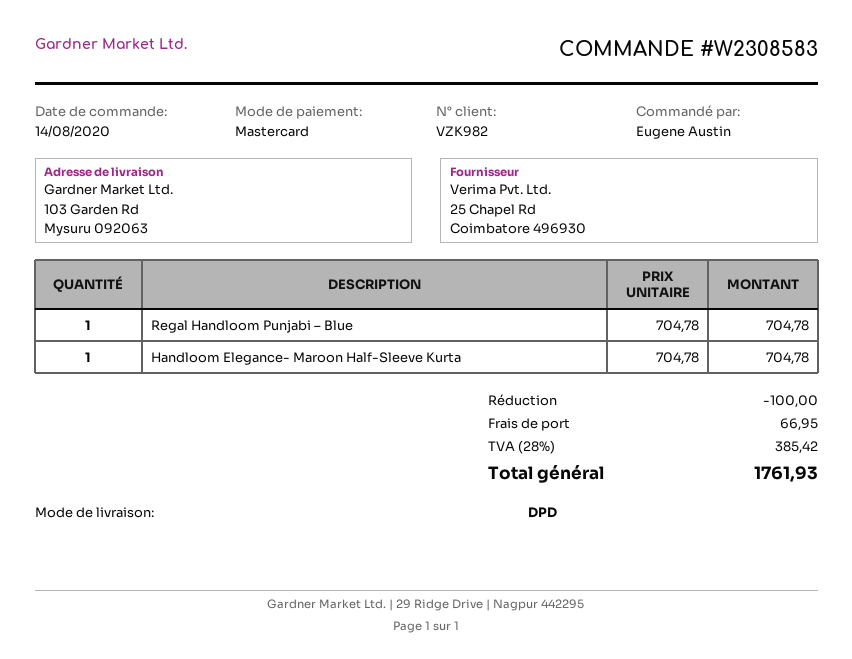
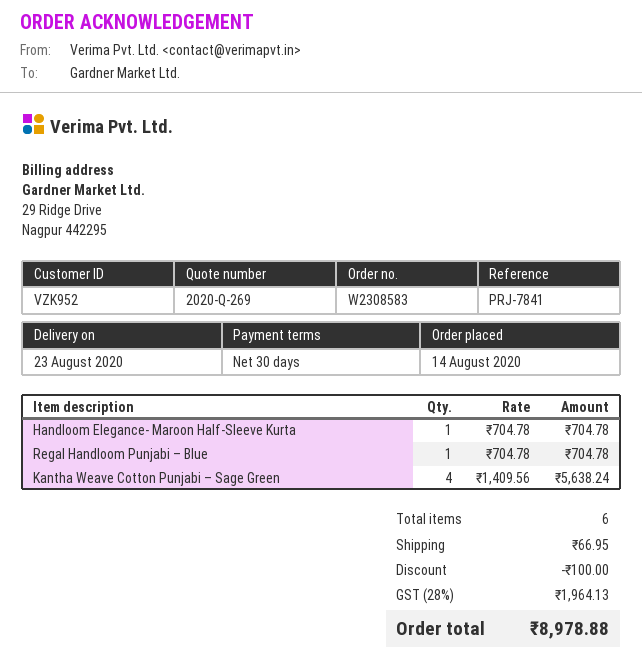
customer number: VZK982 -> VZK952
Kantha Weave Cotton Punjabi – Sage Green: none -> 4 x 1409.56 = 5638.24
tax: 28% = 385.42 -> 28% = 1964.13
total: 1761.93 -> 8978.88

